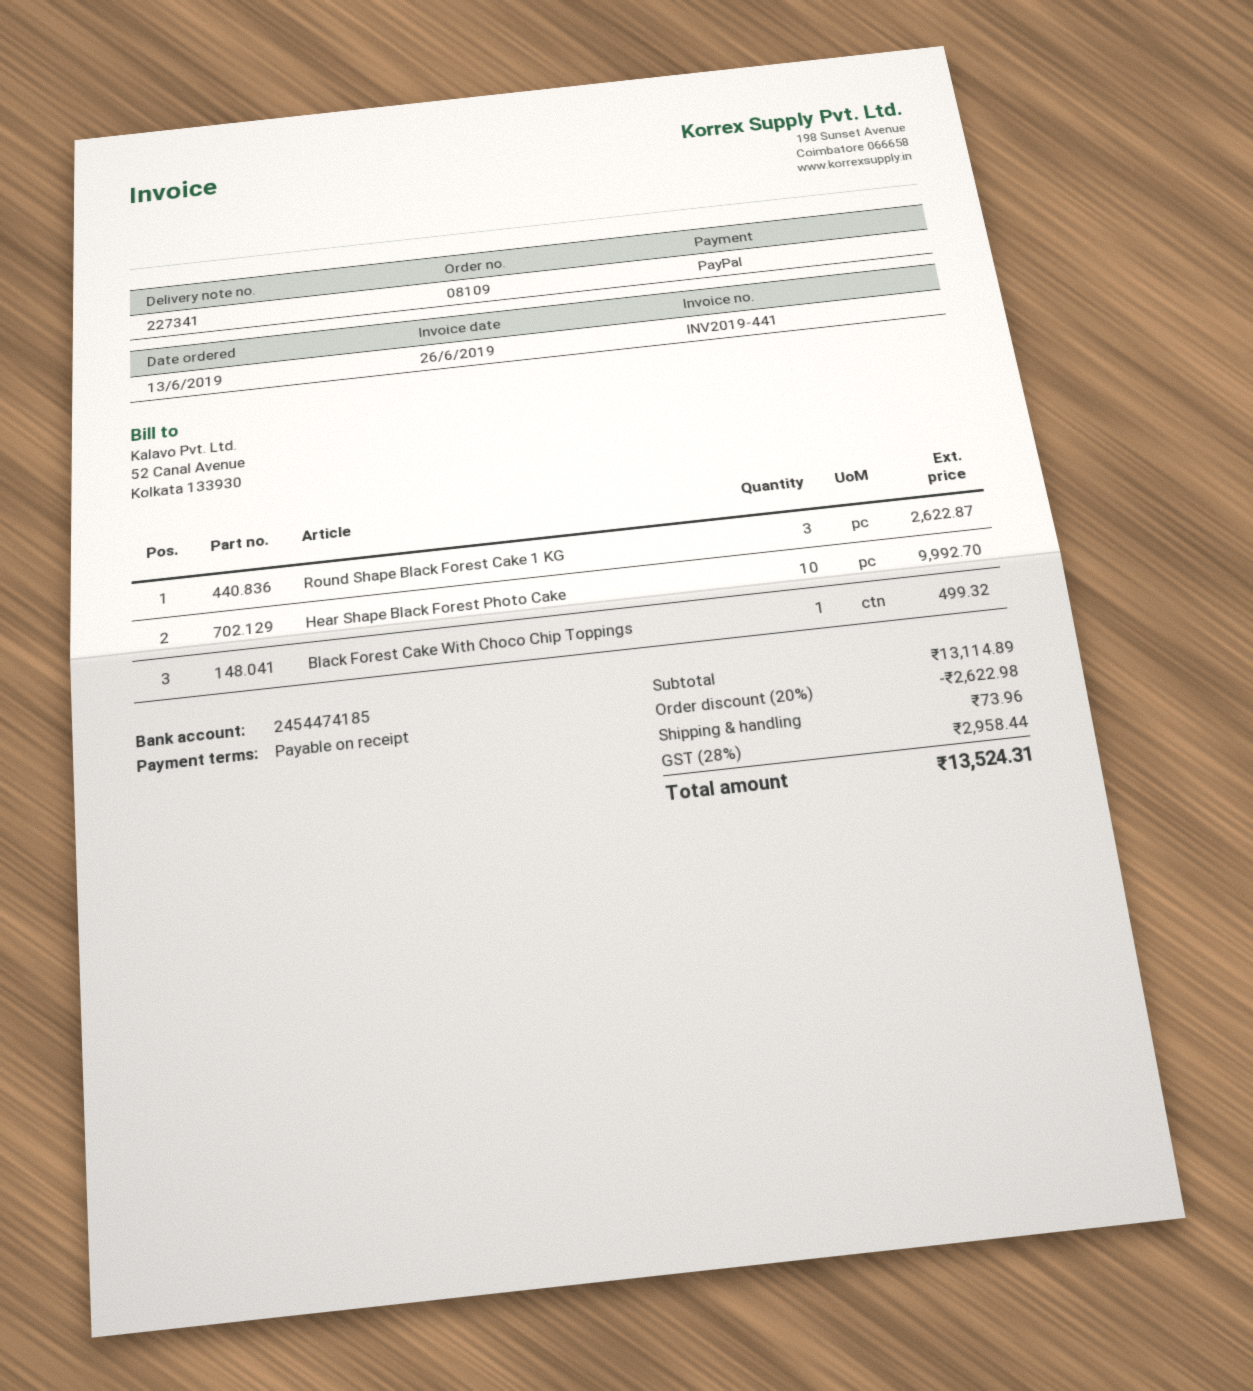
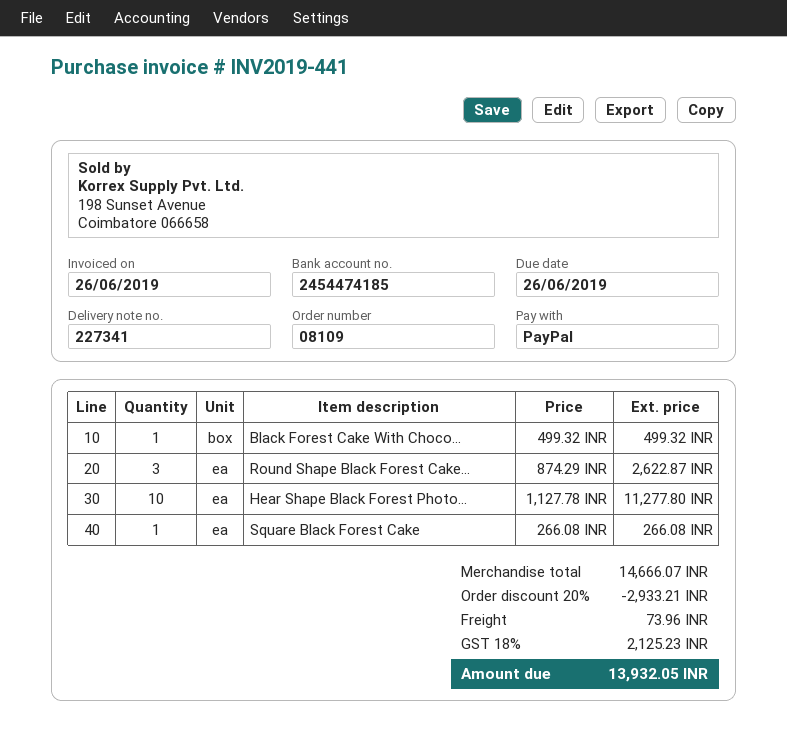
Hear Shape Black Forest Photo Cake: 10 for 9992.70 -> 10 for 11277.80
Square Black Forest Cake: none -> 1 for 266.08
subtotal: 13114.89 -> 14666.07
discount: 20% = 2622.98 -> 20% = 2933.21
tax: 28% = 2958.44 -> 18% = 2125.23
total: 13524.31 -> 13932.05

